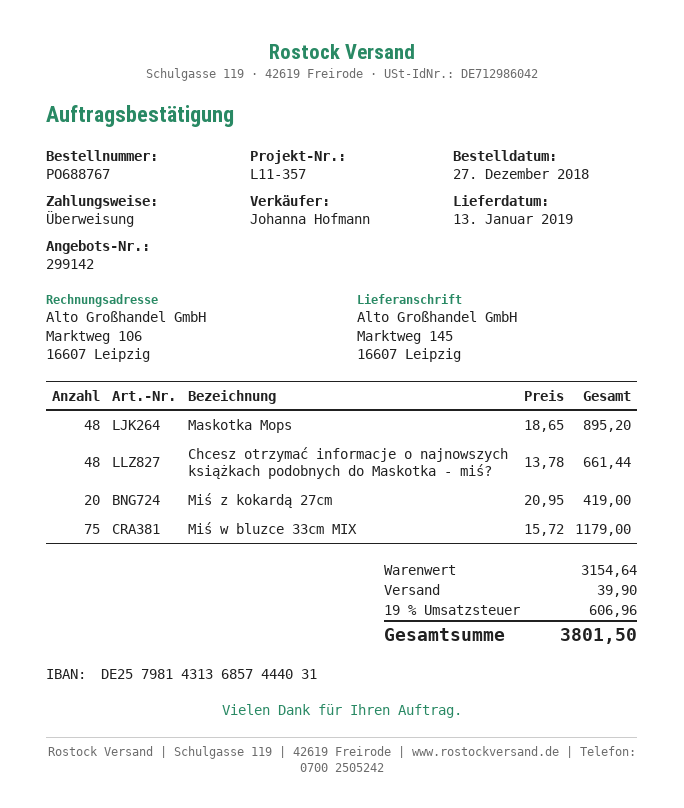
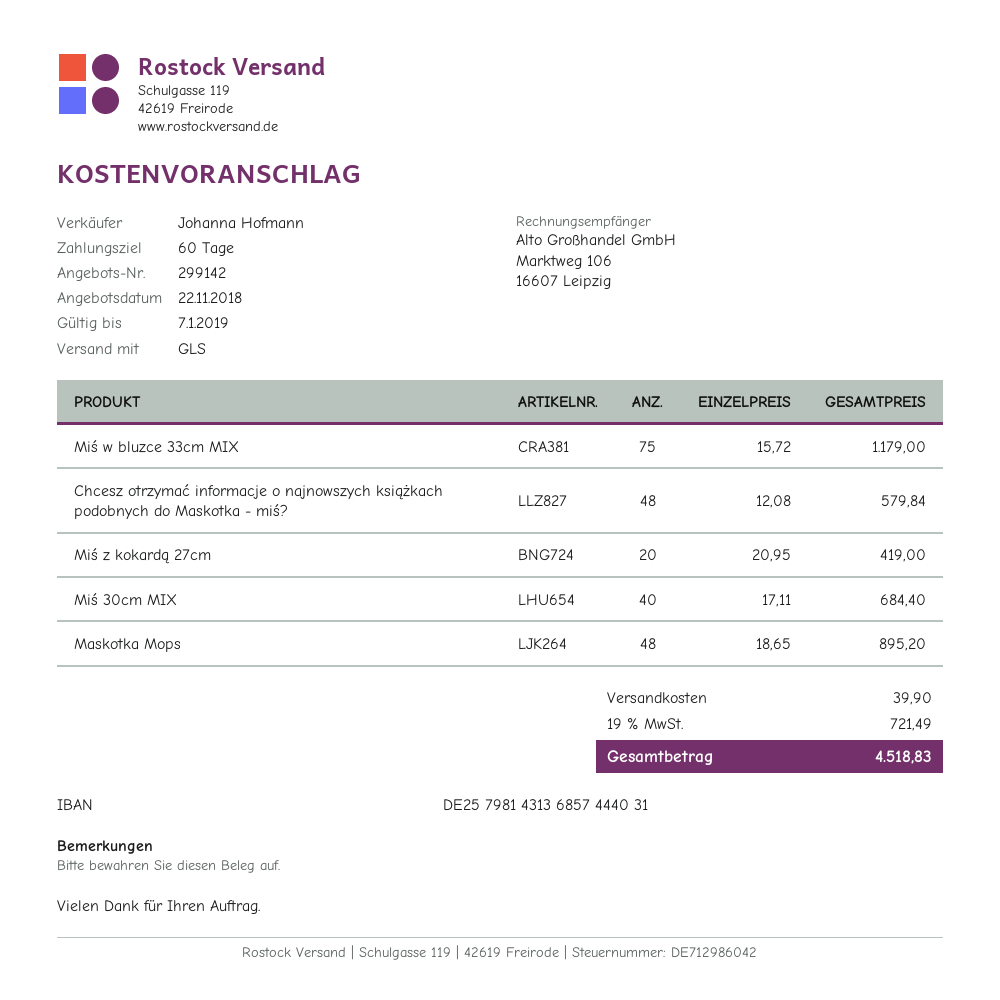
Chcesz otrzymać informacje o najnowszych książkach podobnych do Maskotka - miś?: 48 x 13.78 = 661.44 -> 48 x 12.08 = 579.84
Miś 30cm MIX: none -> 40 x 17.11 = 684.40
tax: 19% = 606.96 -> 19% = 721.49
total: 3801.50 -> 4518.83

